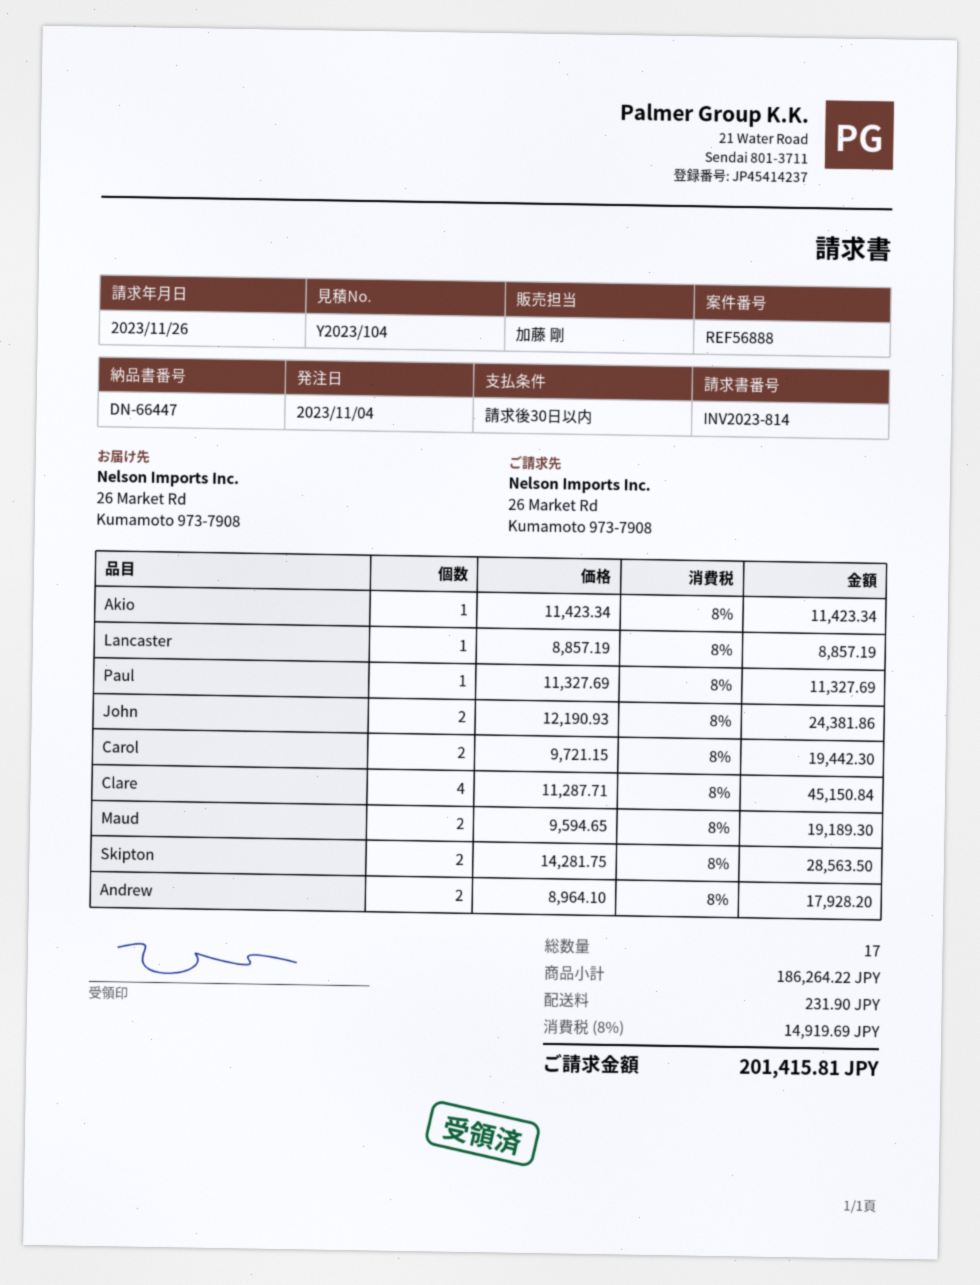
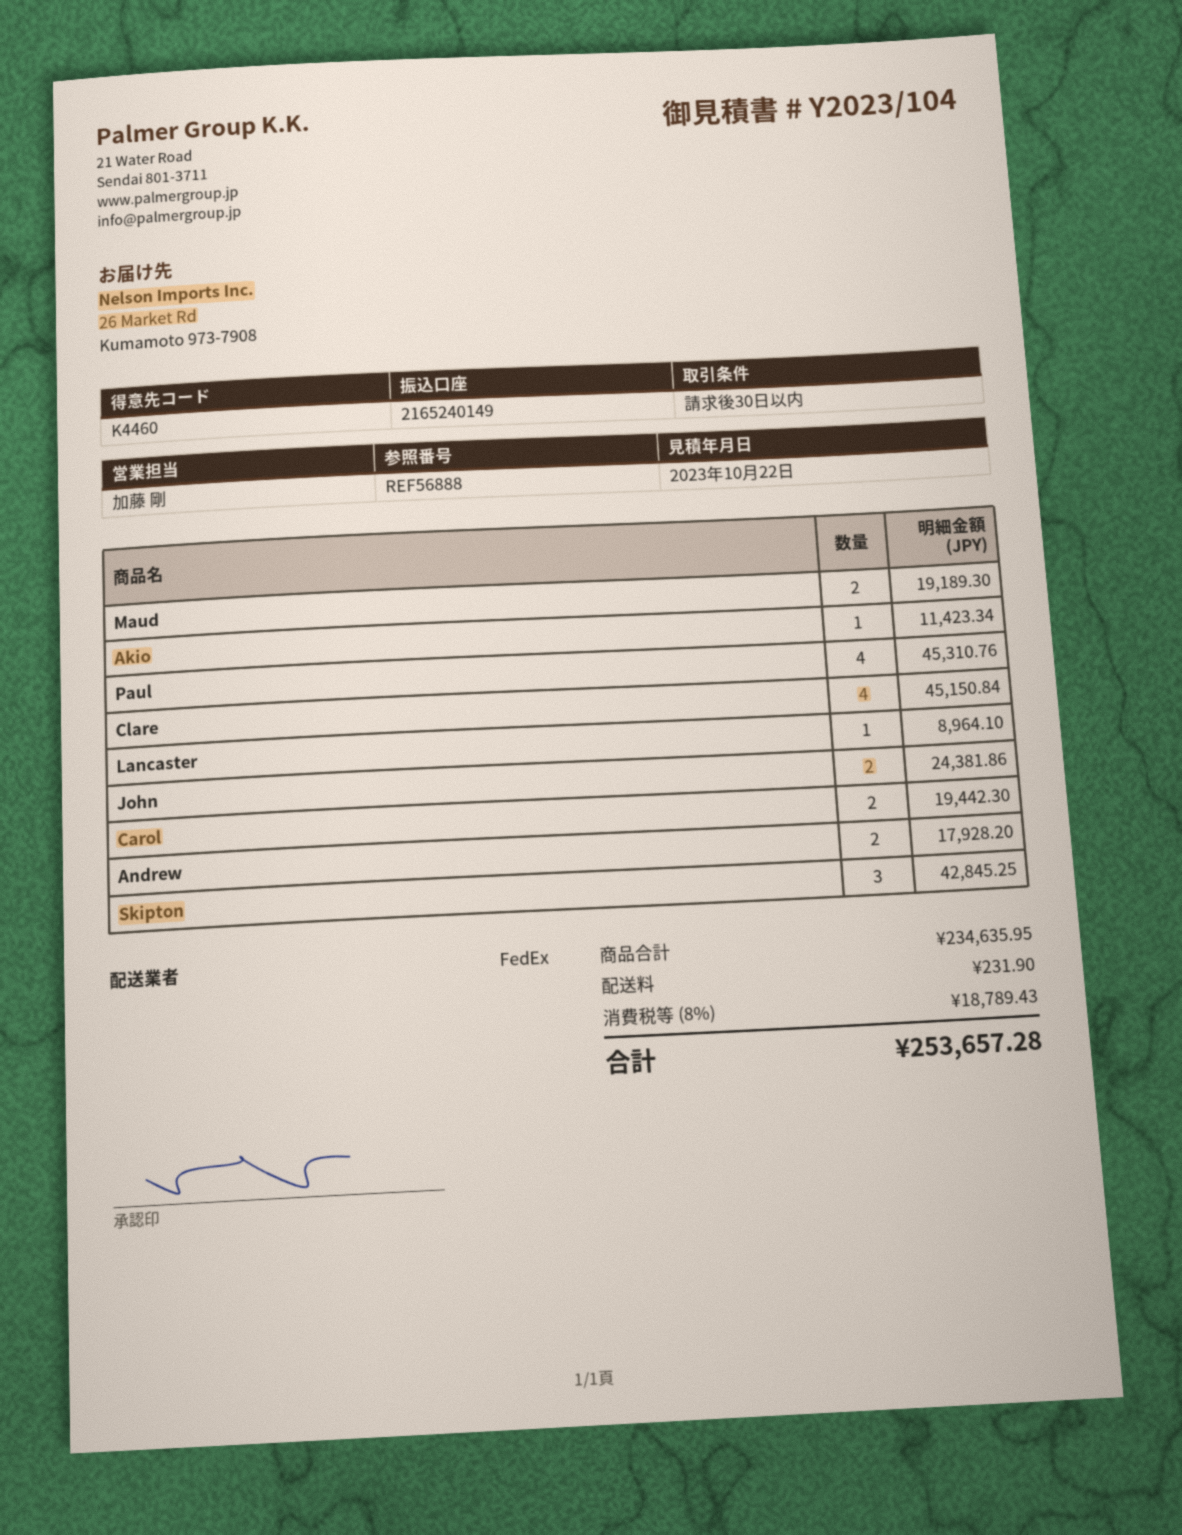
Lancaster: 1 for 8857.19 -> 1 for 8964.10
Paul: 1 for 11327.69 -> 4 for 45310.76
Skipton: 2 for 28563.50 -> 3 for 42845.25
subtotal: 186264.22 -> 234635.95
tax: 8% = 14919.69 -> 8% = 18789.43
total: 201415.81 -> 253657.28

